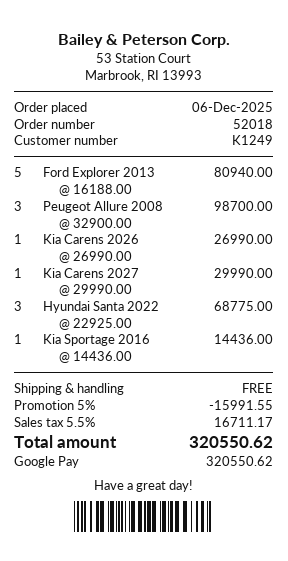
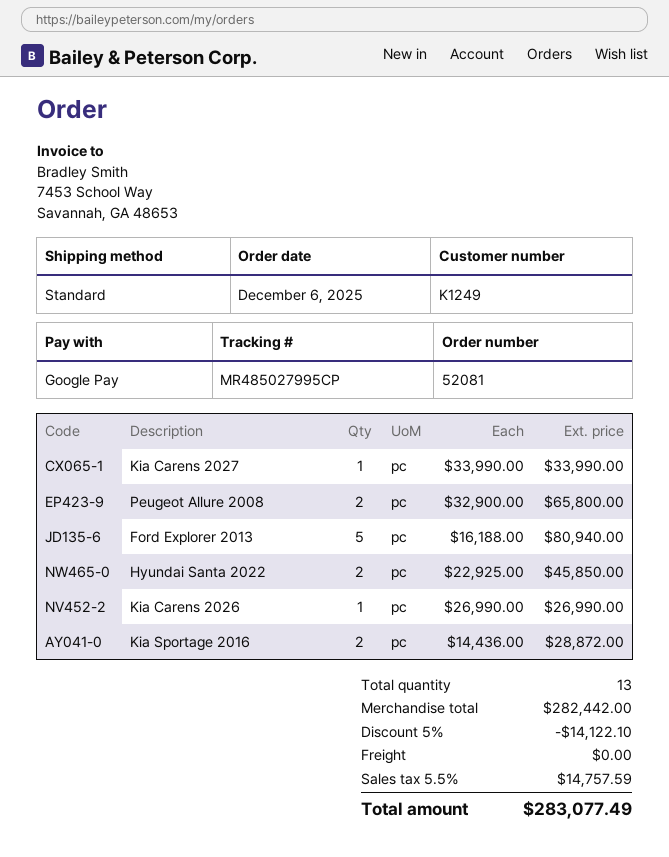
order number: 52018 -> 52081
Peugeot Allure 2008: 3 x 32900.00 = 98700.00 -> 2 x 32900.00 = 65800.00
Kia Carens 2027: 1 x 29990.00 = 29990.00 -> 1 x 33990.00 = 33990.00
Hyundai Santa 2022: 3 x 22925.00 = 68775.00 -> 2 x 22925.00 = 45850.00
Kia Sportage 2016: 1 x 14436.00 = 14436.00 -> 2 x 14436.00 = 28872.00
discount: 5% = 15991.55 -> 5% = 14122.10
tax: 5.5% = 16711.17 -> 5.5% = 14757.59
total: 320550.62 -> 283077.49

